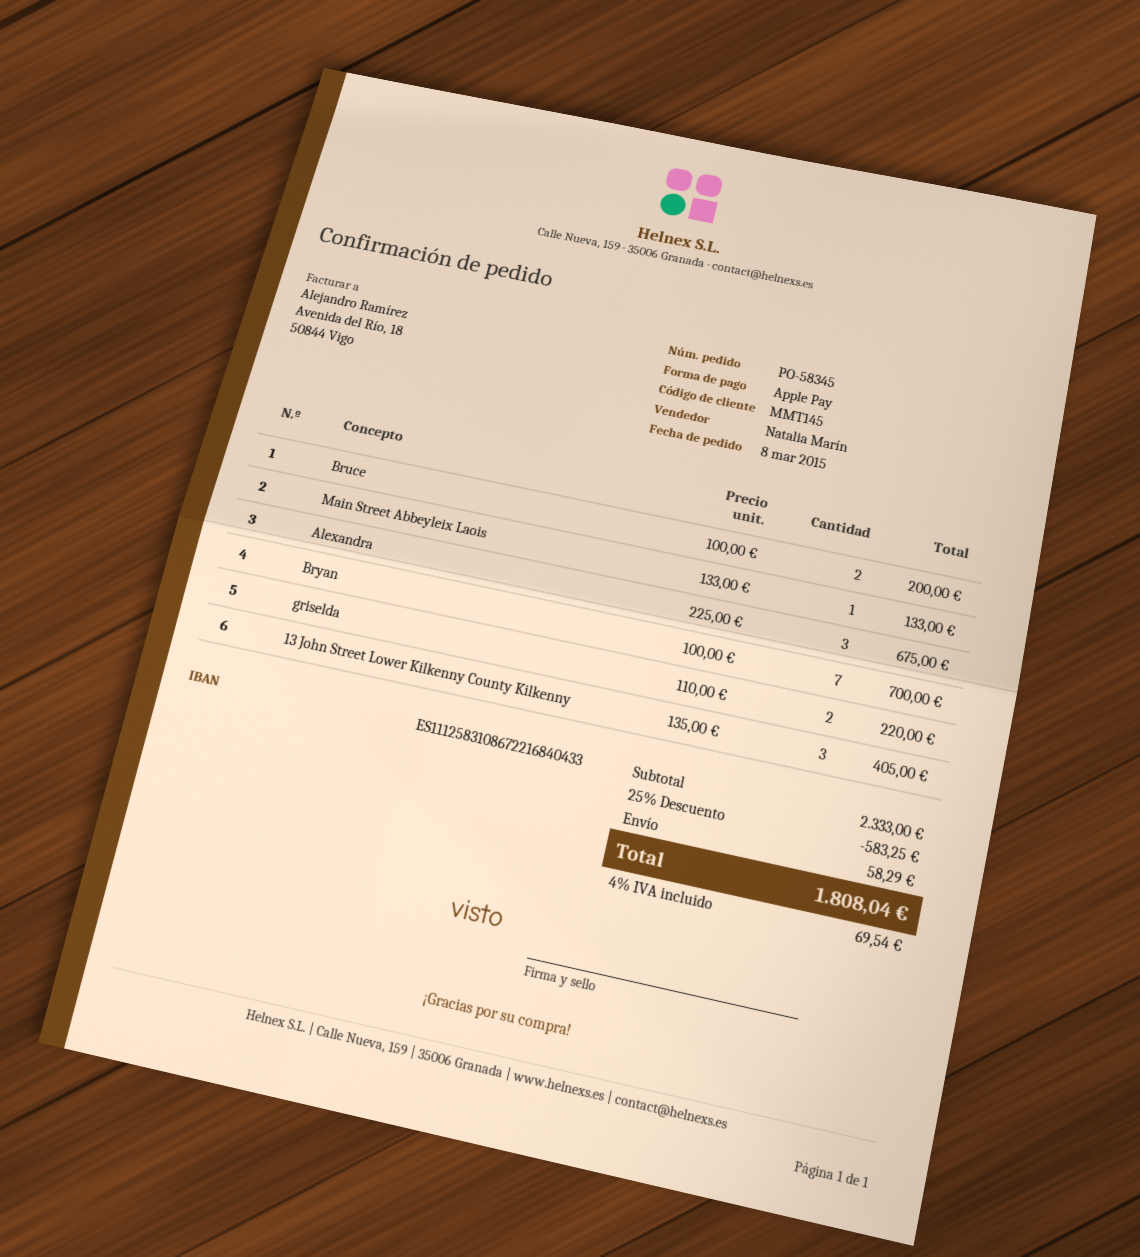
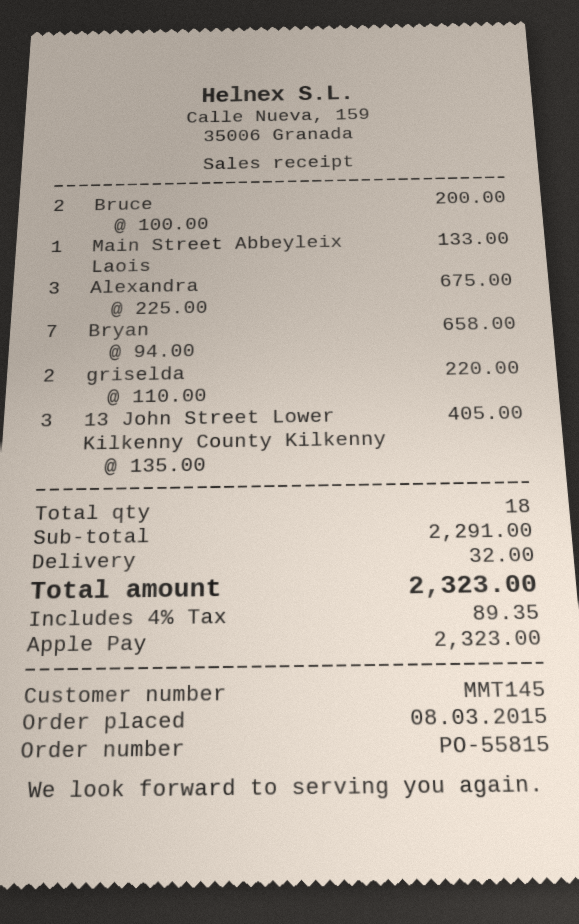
order number: PO-58345 -> PO-55815
Bryan: 7 x 100.00 = 700.00 -> 7 x 94.00 = 658.00
subtotal: 2333.00 -> 2291.00
discount: 25% = 583.25 -> none
shipping: 58.29 -> 32.00
tax: 4% = 69.54 -> 4% = 89.35
total: 1808.04 -> 2323.00

